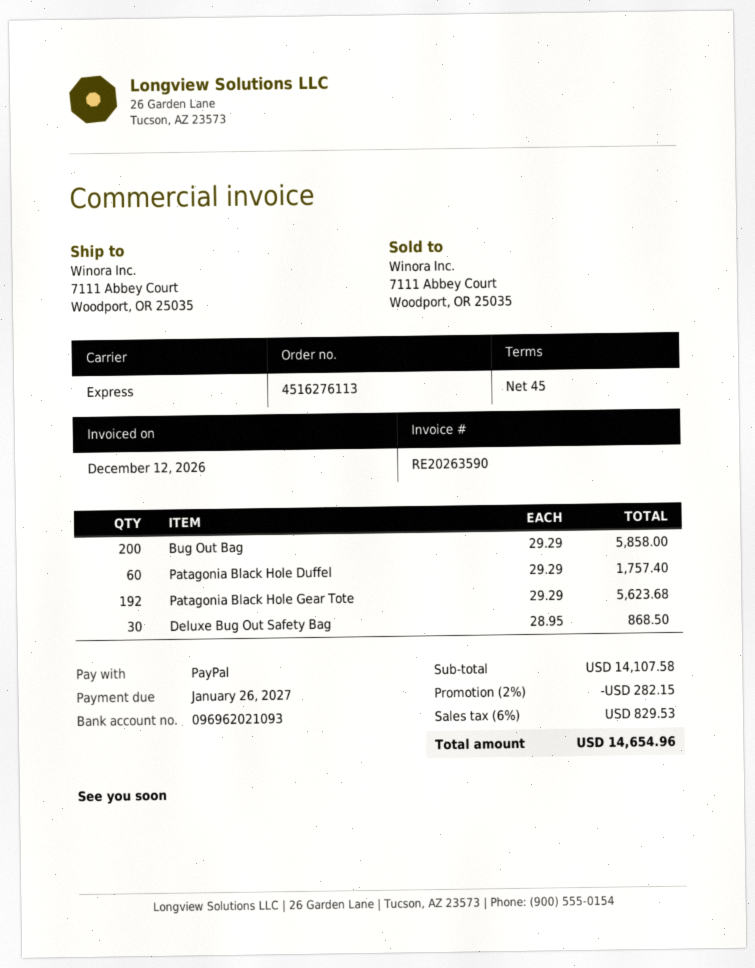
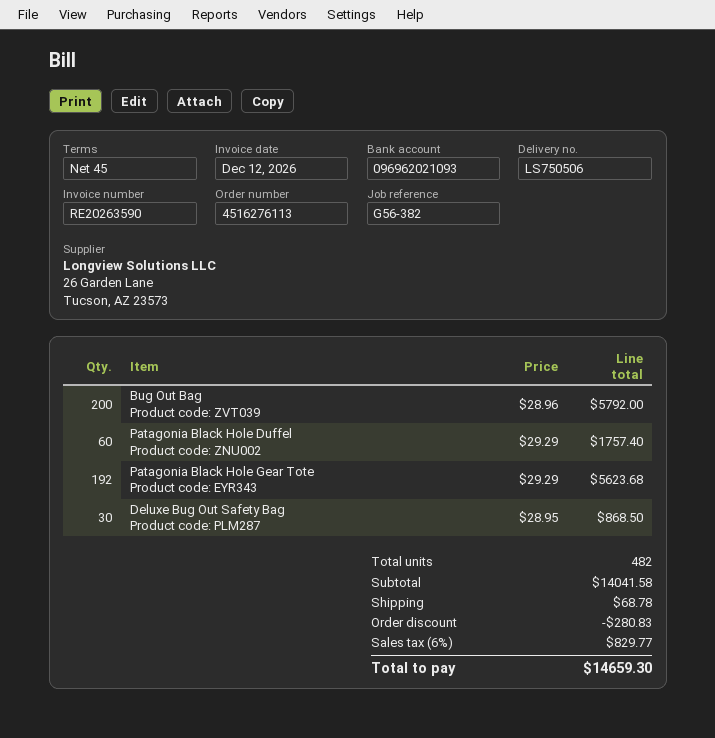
Bug Out Bag: 200 x 29.29 = 5858.00 -> 200 x 28.96 = 5792.00
subtotal: 14107.58 -> 14041.58
discount: 282.15 -> 280.83
shipping: none -> 68.78
tax: 6% = 829.53 -> 6% = 829.77
total: 14654.96 -> 14659.30

